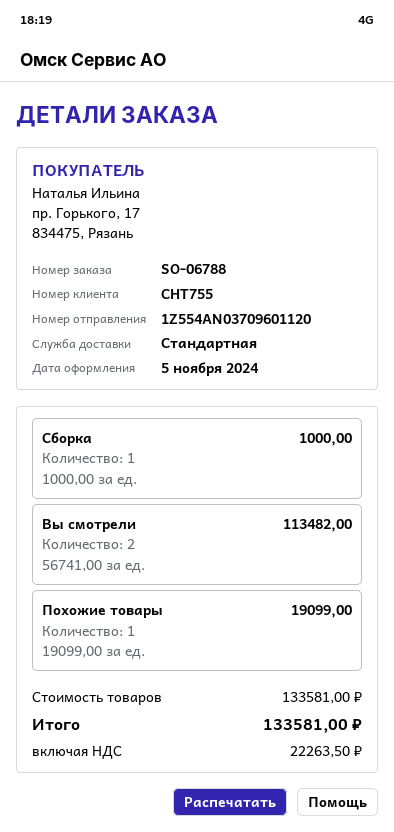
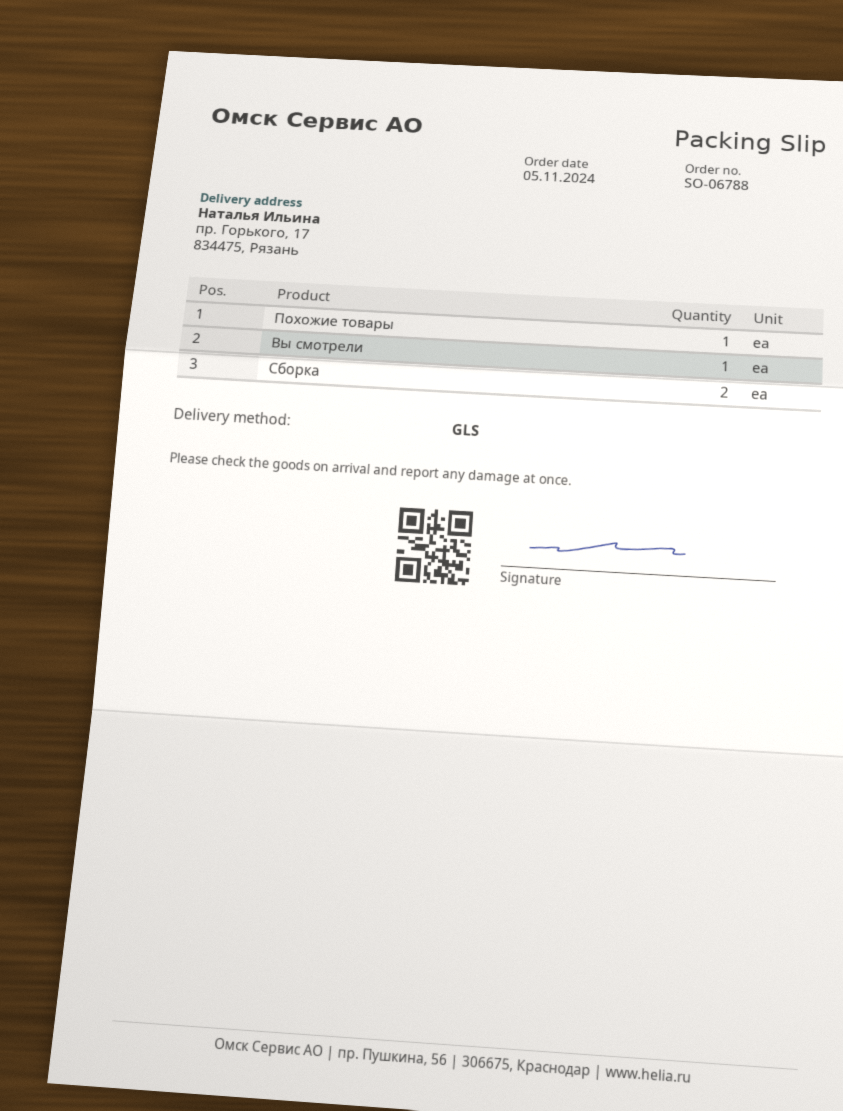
shipping method: standard -> GLS
Сборка: 1 -> 2
Вы смотрели: 2 -> 1

